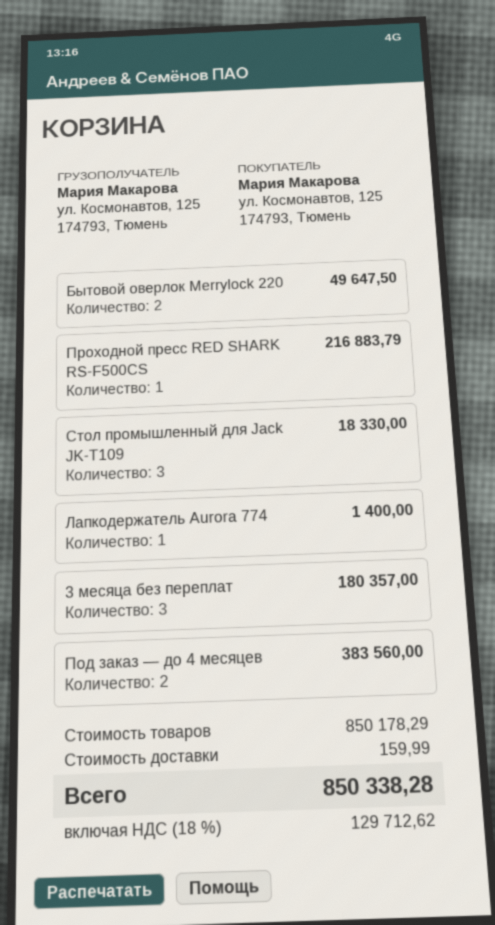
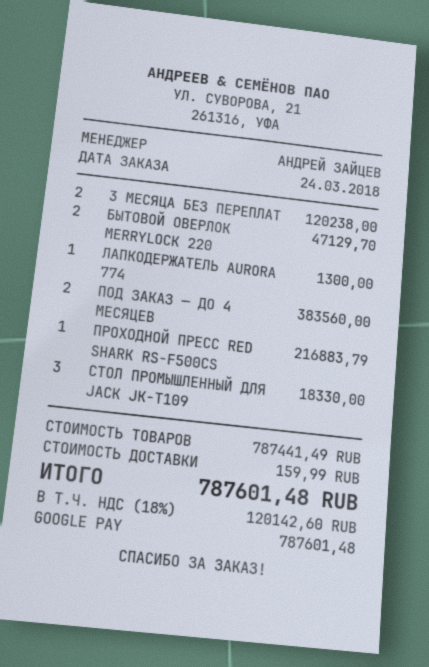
Бытовой оверлок Merrylock 220: 2 for 49647.50 -> 2 for 47129.70
Лапкодержатель Aurora 774: 1 for 1400.00 -> 1 for 1300.00
3 месяца без переплат: 3 for 180357.00 -> 2 for 120238.00
subtotal: 850178.29 -> 787441.49
tax: 18% = 129712.62 -> 18% = 120142.60
total: 850338.28 -> 787601.48

